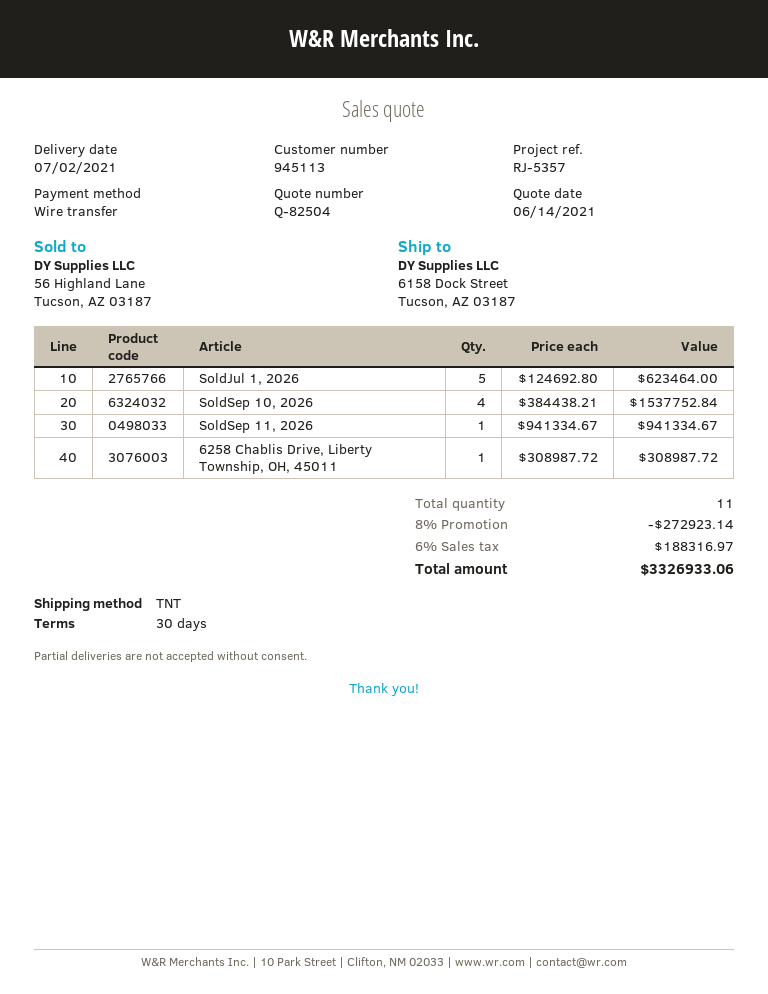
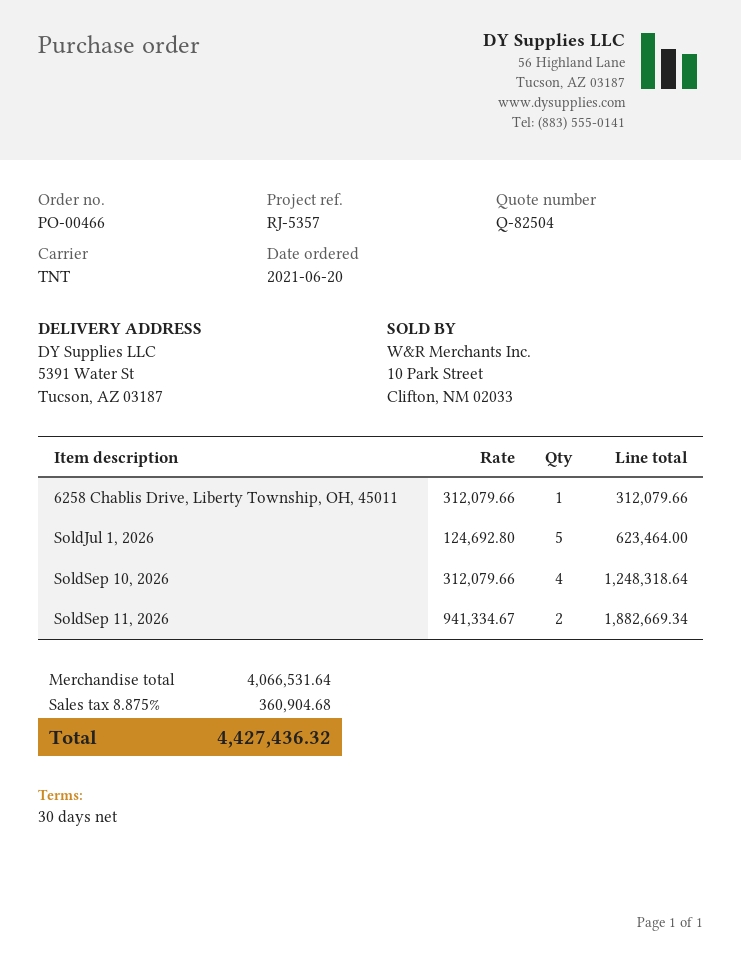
ship to: 6158 Dock Street, Tucson, AZ 03187 -> 5391 Water St, Tucson, AZ 03187
SoldSep 10, 2026: 4 x 384438.21 = 1537752.84 -> 4 x 312079.66 = 1248318.64
SoldSep 11, 2026: 1 x 941334.67 = 941334.67 -> 2 x 941334.67 = 1882669.34
6258 Chablis Drive, Liberty Township, OH, 45011: 1 x 308987.72 = 308987.72 -> 1 x 312079.66 = 312079.66
discount: 8% = 272923.14 -> none
tax: 6% = 188316.97 -> 8.875% = 360904.68
total: 3326933.06 -> 4427436.32

